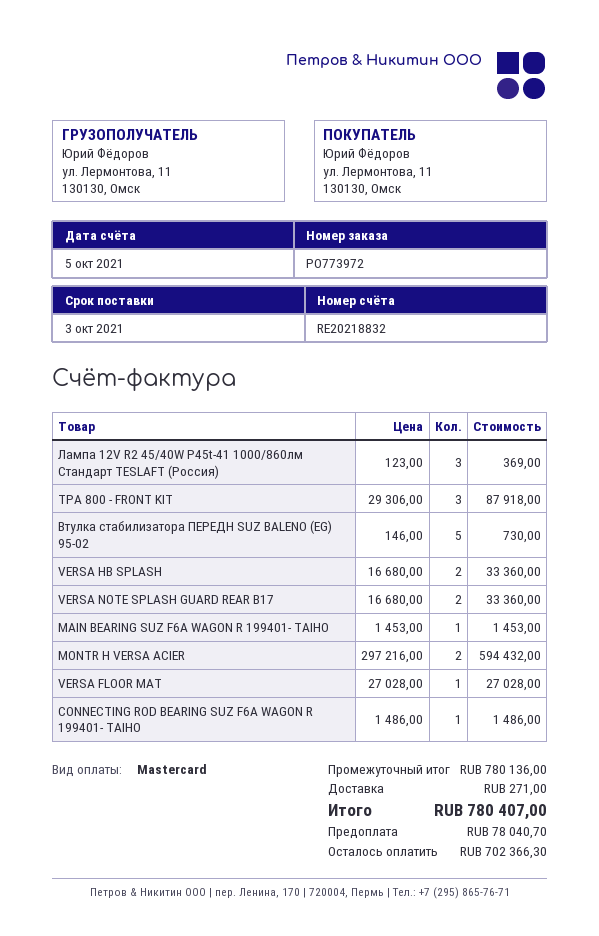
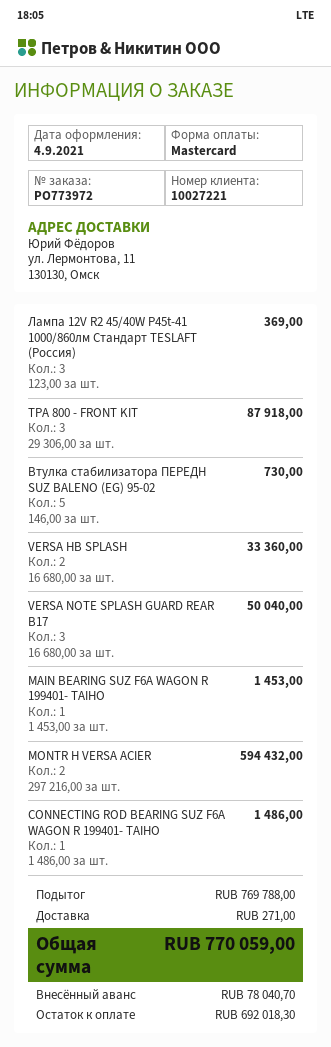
VERSA NOTE SPLASH GUARD REAR B17: 2 x 16680.00 = 33360.00 -> 3 x 16680.00 = 50040.00
VERSA FLOOR MAT: 1 x 27028.00 = 27028.00 -> none
subtotal: 780136.00 -> 769788.00
total: 780407.00 -> 770059.00
balance: 702366.30 -> 692018.30

